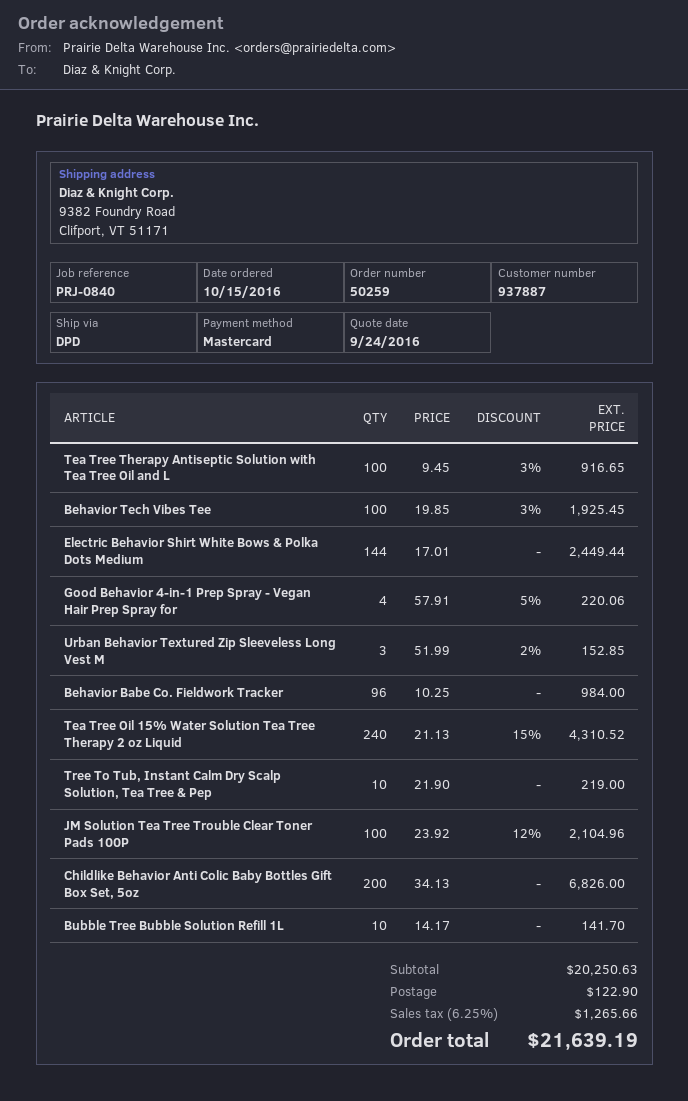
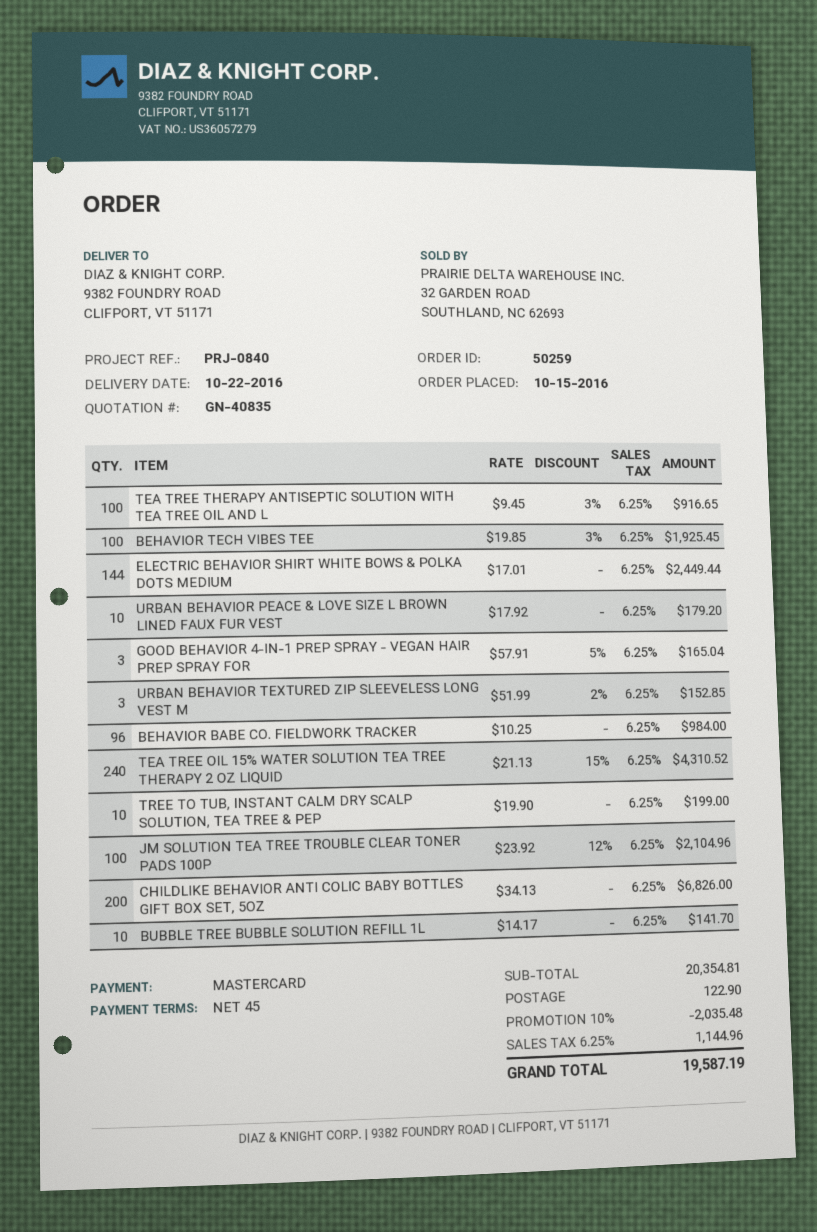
Good Behavior 4-in-1 Prep Spray - Vegan Hair Prep Spray for: 4 x 57.91 - 5% = 220.06 -> 3 x 57.91 - 5% = 165.04
Tree To Tub, Instant Calm Dry Scalp Solution, Tea Tree & Pep: 10 x 21.90 = 219.00 -> 10 x 19.90 = 199.00
URBAN BEHAVIOR PEACE & LOVE SIZE L BROWN LINED FAUX FUR VEST: none -> 10 x 17.92 = 179.20
subtotal: 20250.63 -> 20354.81
discount: none -> 10% = 2035.48
tax: 6.25% = 1265.66 -> 6.25% = 1144.96
total: 21639.19 -> 19587.19

